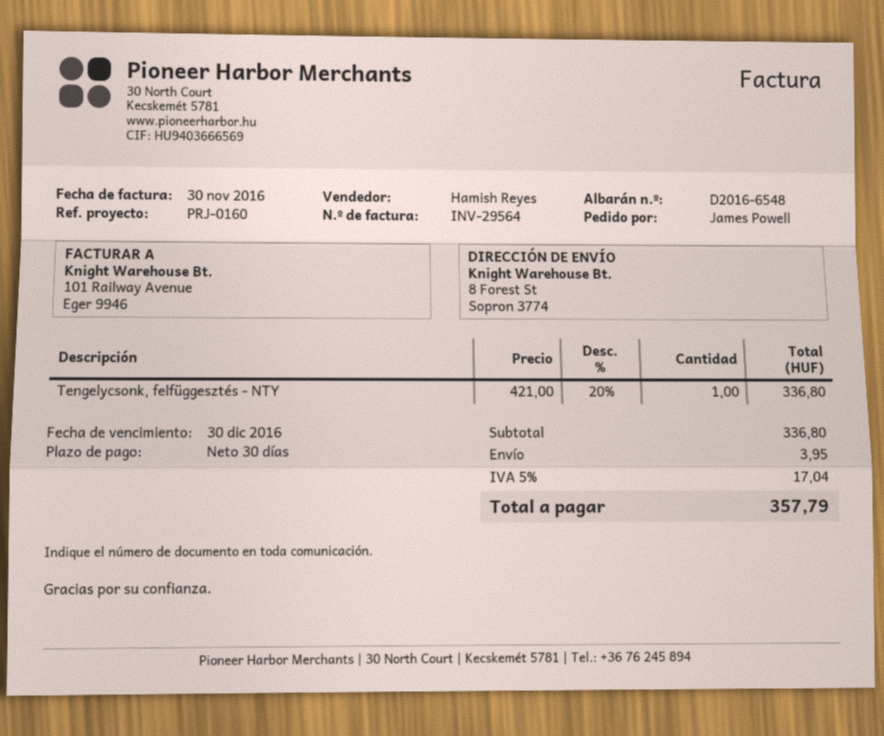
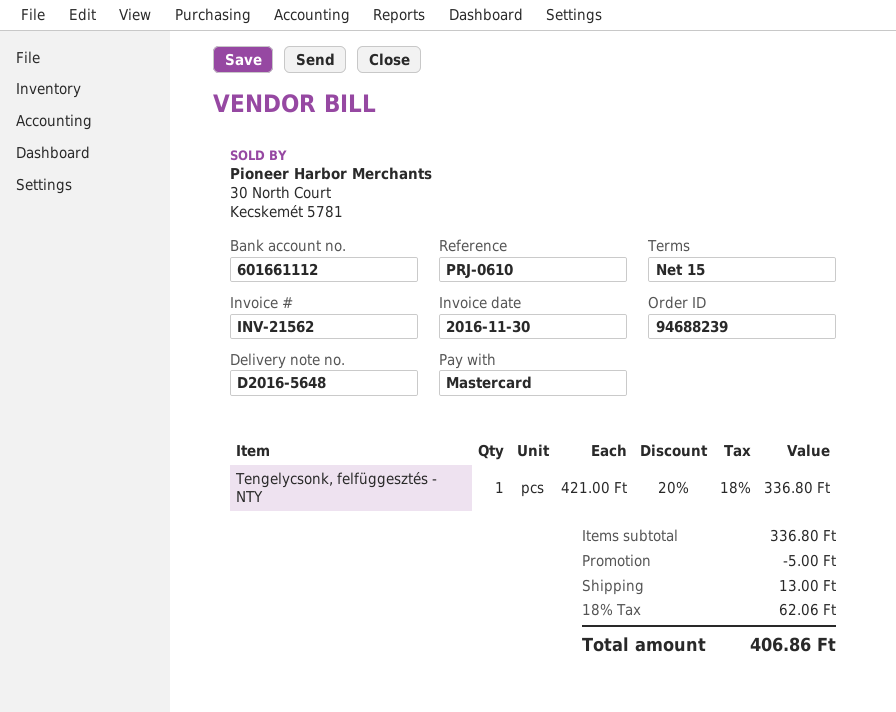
delivery note number: D2016-6548 -> D2016-5648
invoice number: INV-29564 -> INV-21562
payment terms: 30 days -> 15 days
reference: PRJ-0160 -> PRJ-0610
discount: none -> 5.00
shipping: 3.95 -> 13.00
tax: 5% = 17.04 -> 18% = 62.06
total: 357.79 -> 406.86

